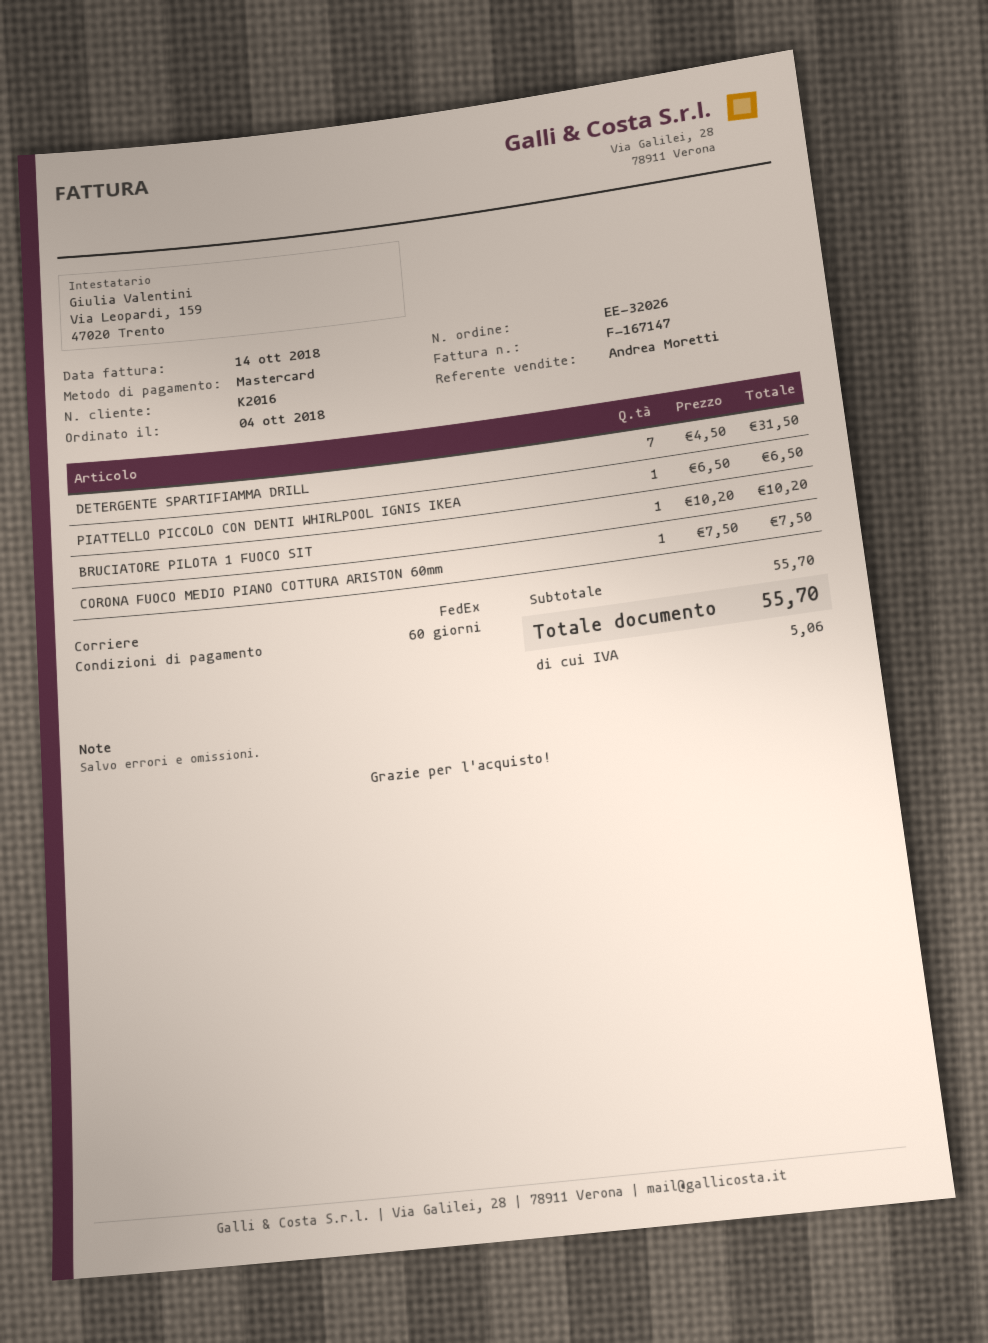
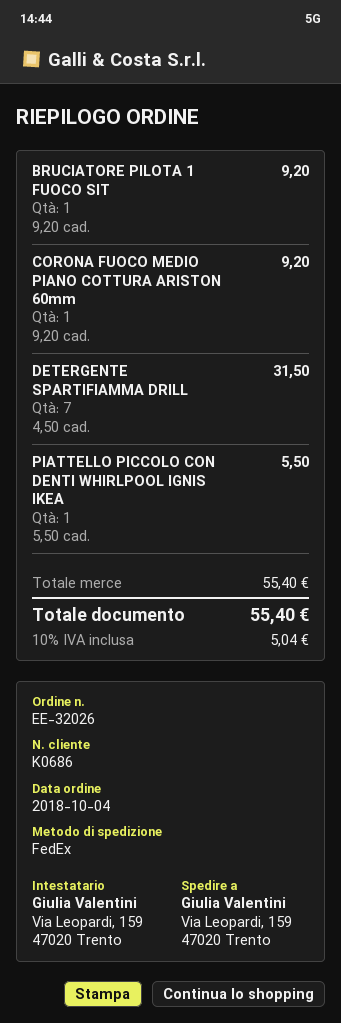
customer number: K2016 -> K0686
PIATTELLO PICCOLO CON DENTI WHIRLPOOL IGNIS IKEA: 1 x 6.50 = 6.50 -> 1 x 5.50 = 5.50
BRUCIATORE PILOTA 1 FUOCO SIT: 1 x 10.20 = 10.20 -> 1 x 9.20 = 9.20
CORONA FUOCO MEDIO PIANO COTTURA ARISTON 60mm: 1 x 7.50 = 7.50 -> 1 x 9.20 = 9.20
subtotal: 55.70 -> 55.40
tax: 5.06 -> 5.04
total: 55.70 -> 55.40

